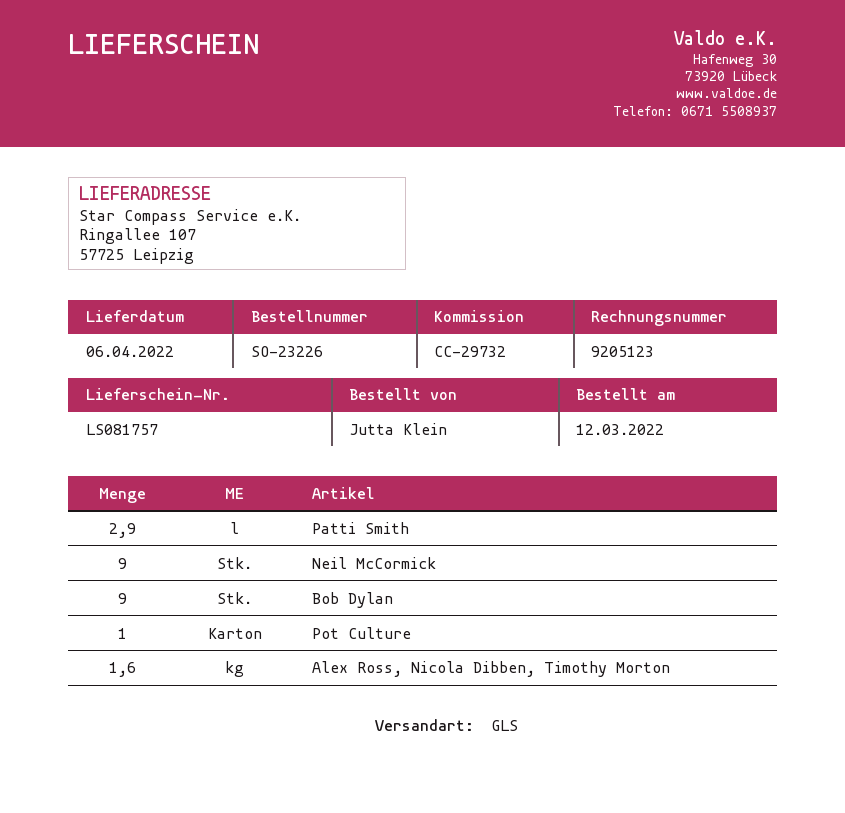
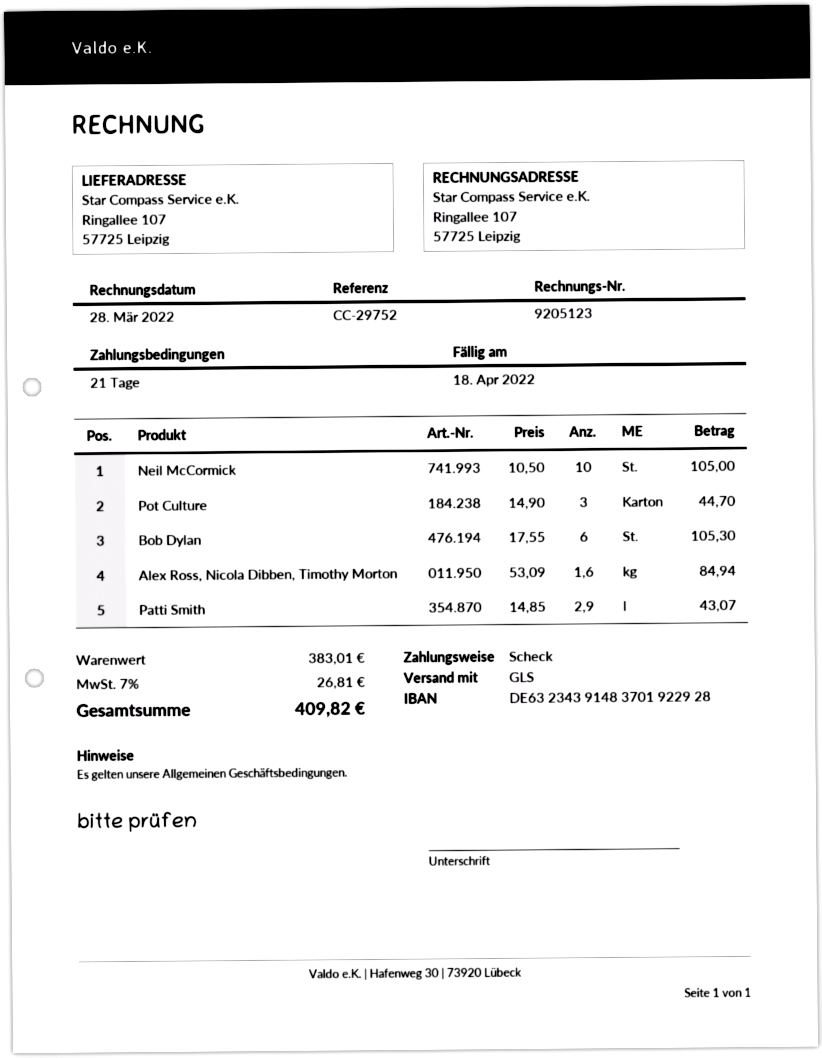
reference: CC-29732 -> CC-29752
Neil McCormick: 9 -> 10
Bob Dylan: 9 -> 6
Pot Culture: 1 -> 3

